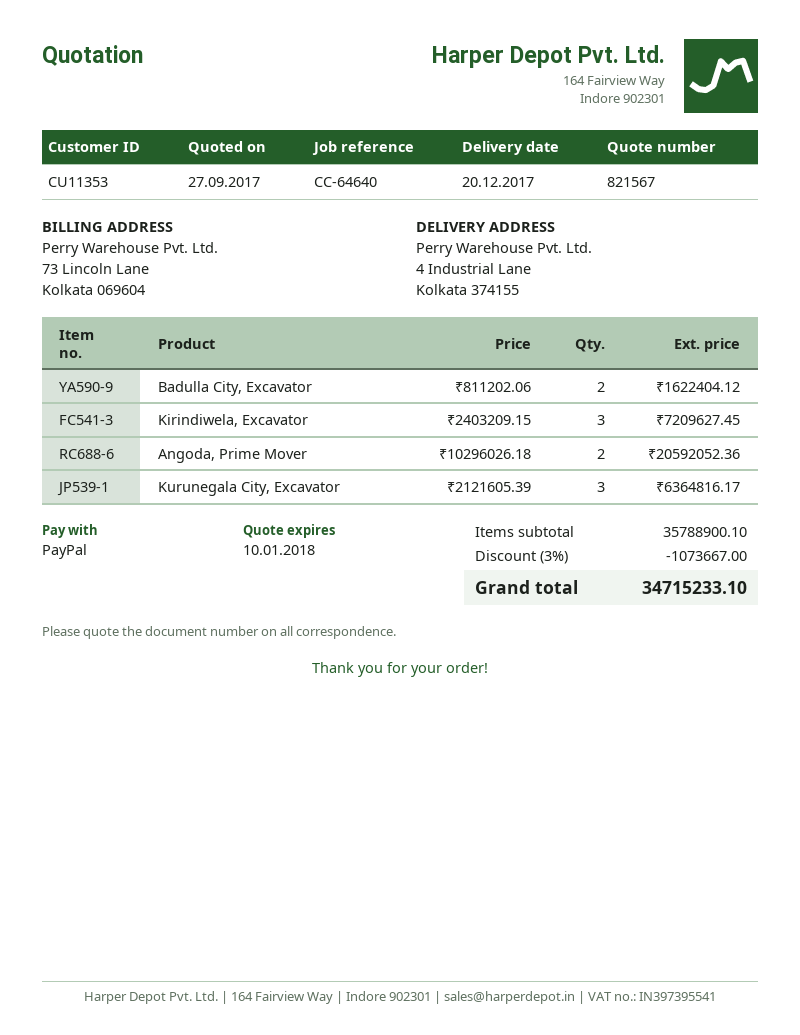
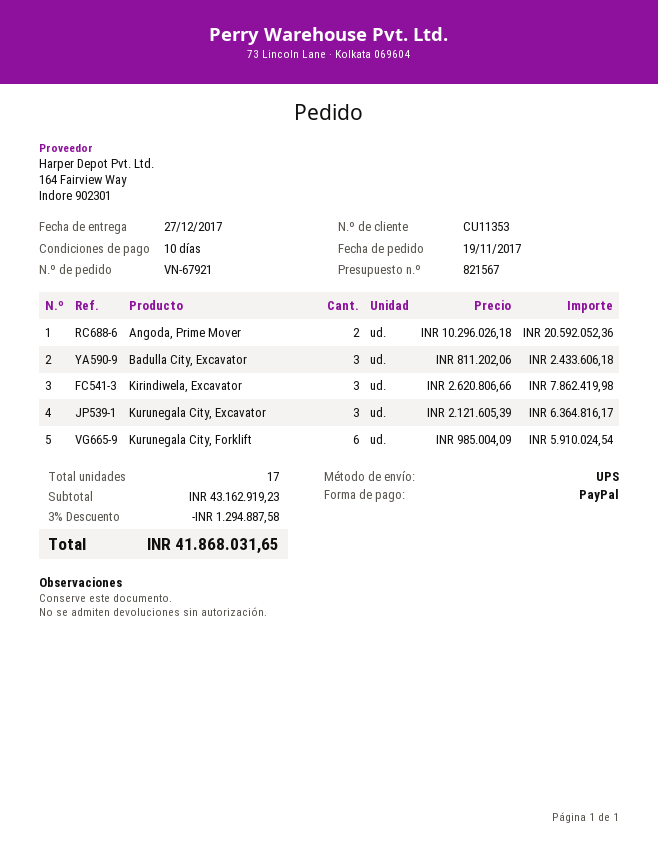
delivery date: 2017-12-20 -> 2017-12-27
Badulla City, Excavator: 2 x 811202.06 = 1622404.12 -> 3 x 811202.06 = 2433606.18
Kirindiwela, Excavator: 3 x 2403209.15 = 7209627.45 -> 3 x 2620806.66 = 7862419.98
Kurunegala City, Forklift: none -> 6 x 985004.09 = 5910024.54
subtotal: 35788900.10 -> 43162919.23
discount: 3% = 1073667.00 -> 3% = 1294887.58
total: 34715233.10 -> 41868031.65

